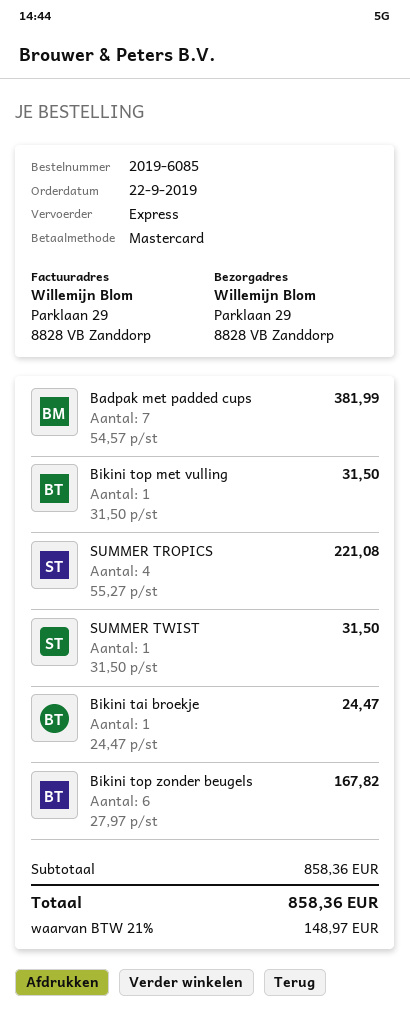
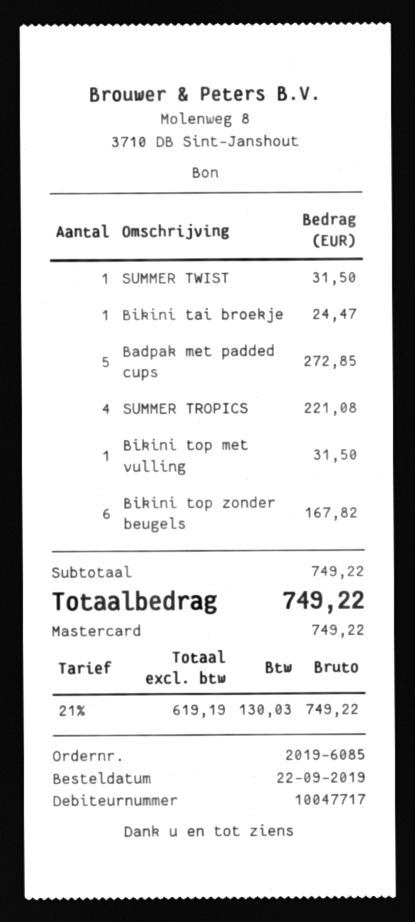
Badpak met padded cups: 7 for 381.99 -> 5 for 272.85
subtotal: 858.36 -> 749.22
tax: 21% = 148.97 -> 21% = 130.03
total: 858.36 -> 749.22

